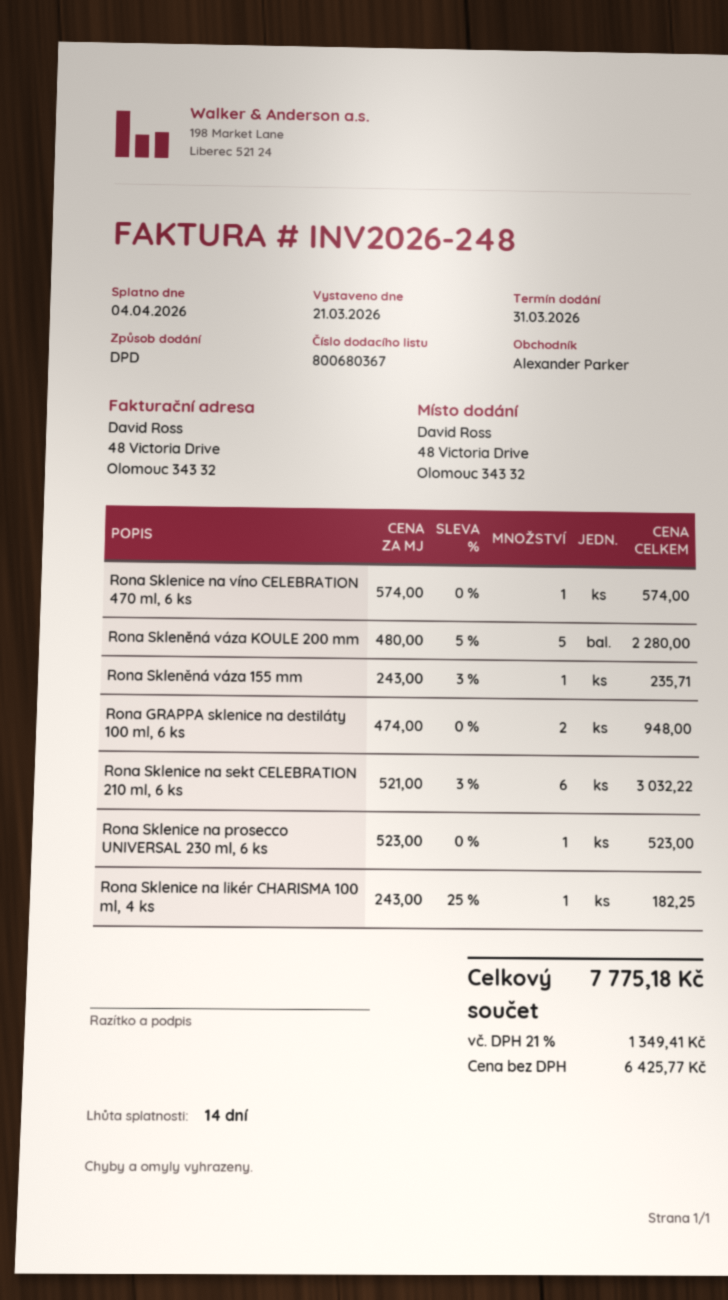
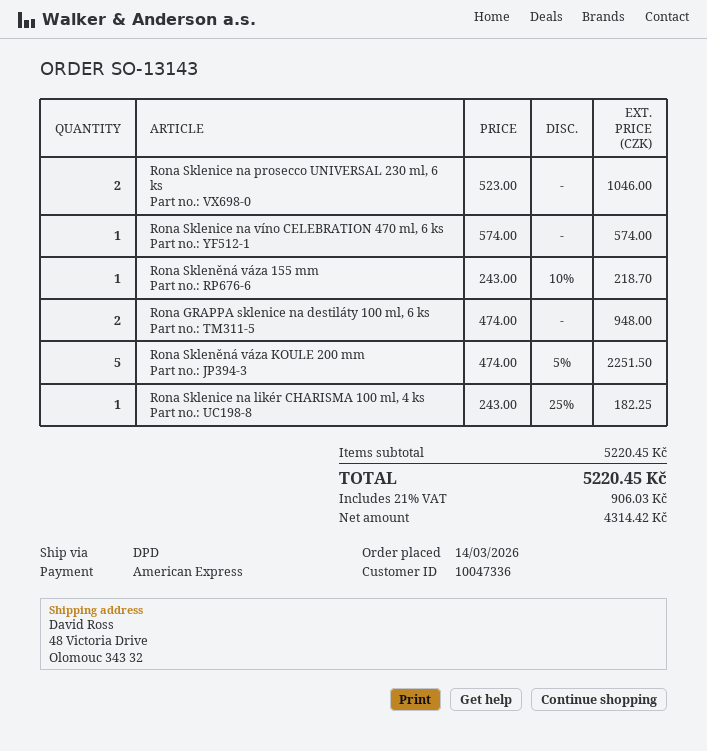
Rona Skleněná váza KOULE 200 mm: 5 x 480.00 - 5% = 2280.00 -> 5 x 474.00 - 5% = 2251.50
Rona Skleněná váza 155 mm: 1 x 243.00 - 3% = 235.71 -> 1 x 243.00 - 10% = 218.70
Rona Sklenice na sekt CELEBRATION 210 ml, 6 ks: 6 x 521.00 - 3% = 3032.22 -> none
Rona Sklenice na prosecco UNIVERSAL 230 ml, 6 ks: 1 x 523.00 = 523.00 -> 2 x 523.00 = 1046.00
net: 6425.77 -> 4314.42
tax: 21% = 1349.41 -> 21% = 906.03
total: 7775.18 -> 5220.45

